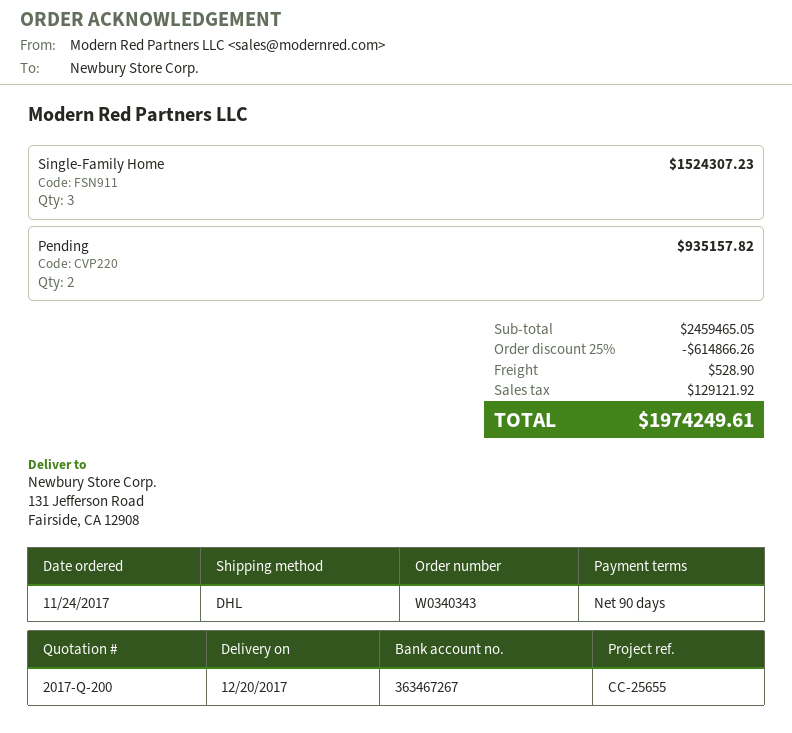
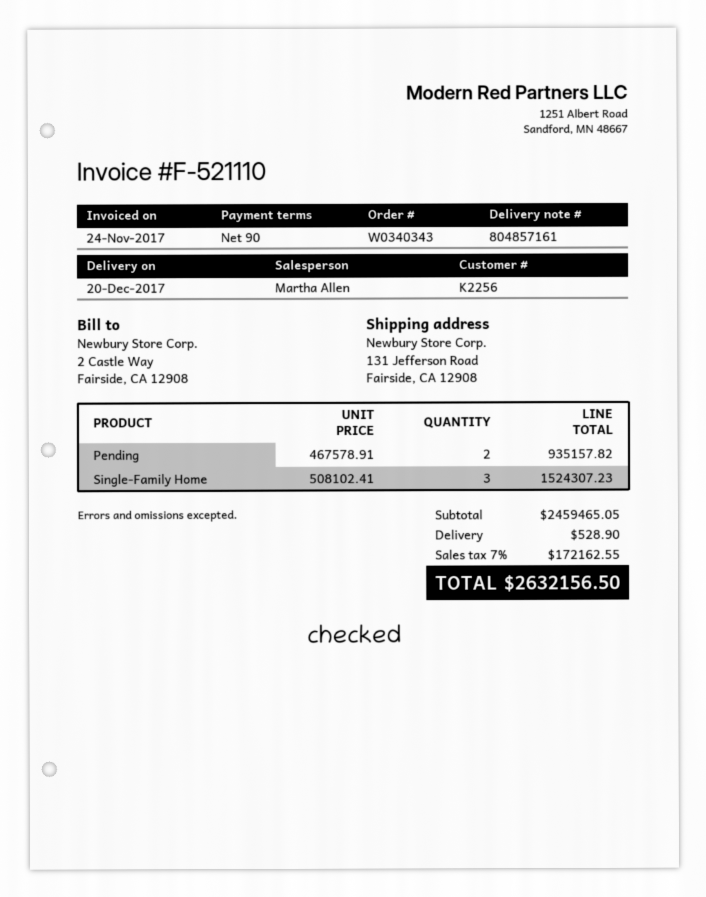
discount: 25% = 614866.26 -> none
tax: 129121.92 -> 172162.55
total: 1974249.61 -> 2632156.50

